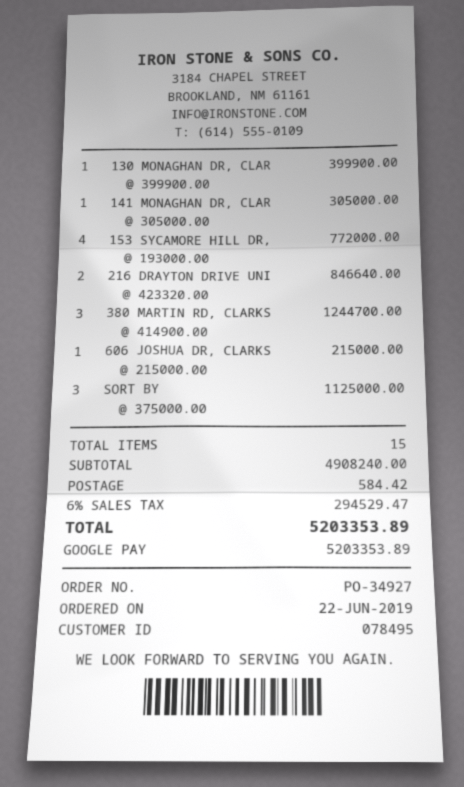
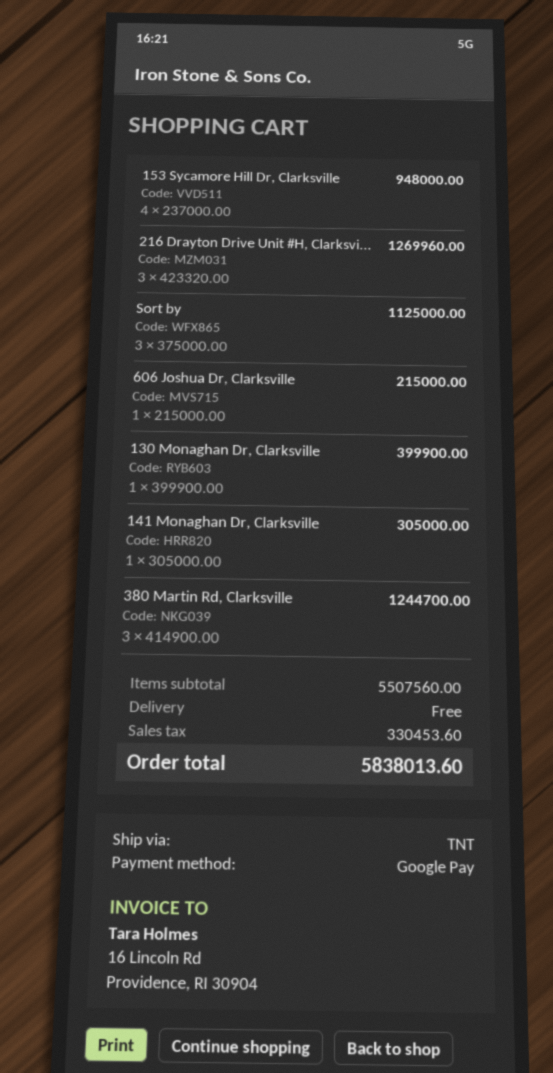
153 SYCAMORE HILL DR,: 4 x 193000.00 = 772000.00 -> 4 x 237000.00 = 948000.00
216 DRAYTON DRIVE UNI: 2 x 423320.00 = 846640.00 -> 3 x 423320.00 = 1269960.00
subtotal: 4908240.00 -> 5507560.00
shipping: 584.42 -> 0.00
tax: 294529.47 -> 330453.60
total: 5203353.89 -> 5838013.60

